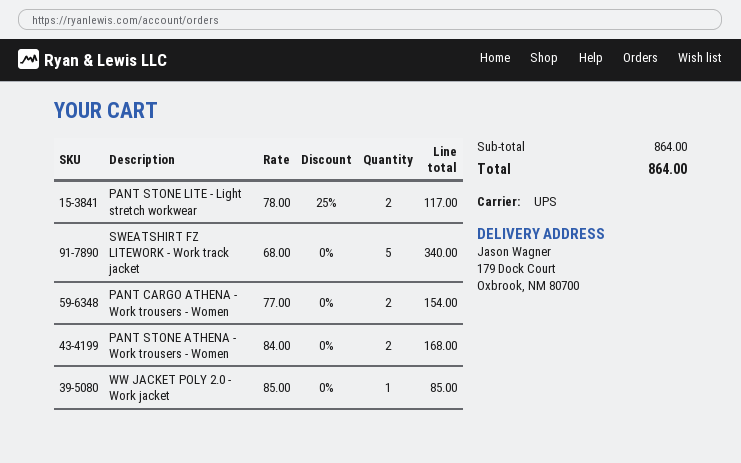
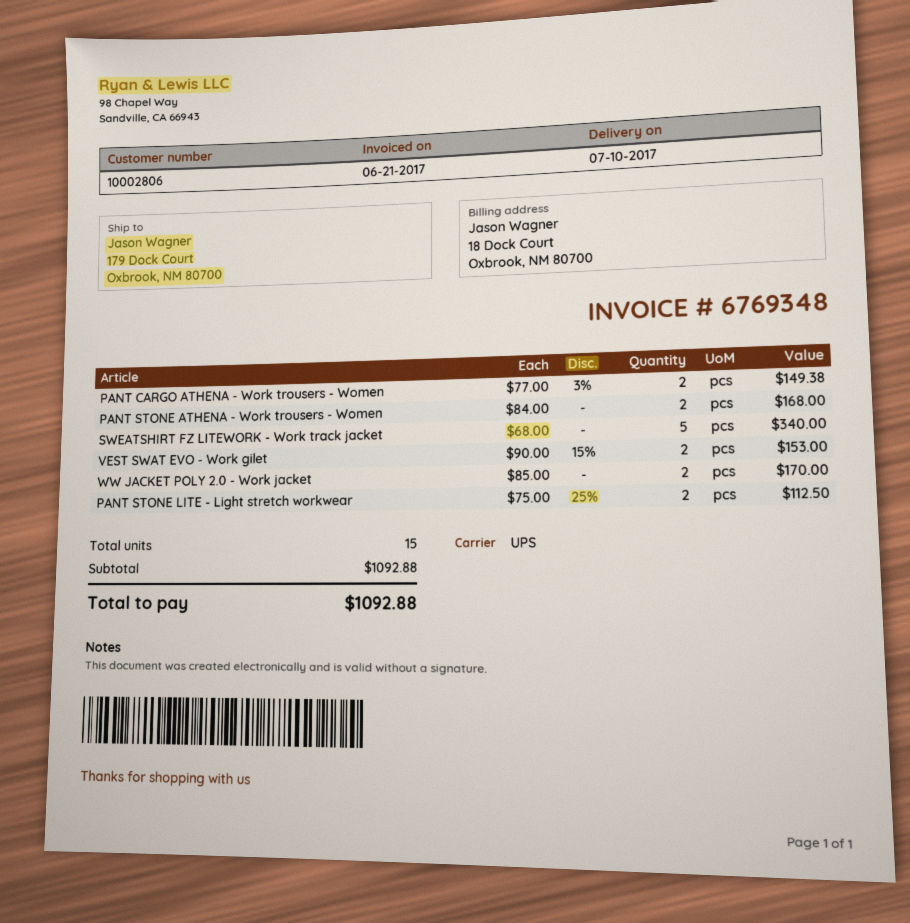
PANT STONE LITE - Light stretch workwear: 2 x 78.00 - 25% = 117.00 -> 2 x 75.00 - 25% = 112.50
PANT CARGO ATHENA - Work trousers - Women: 2 x 77.00 = 154.00 -> 2 x 77.00 - 3% = 149.38
WW JACKET POLY 2.0 - Work jacket: 1 x 85.00 = 85.00 -> 2 x 85.00 = 170.00
VEST SWAT EVO - Work gilet: none -> 2 x 90.00 - 15% = 153.00
subtotal: 864.00 -> 1092.88
total: 864.00 -> 1092.88

